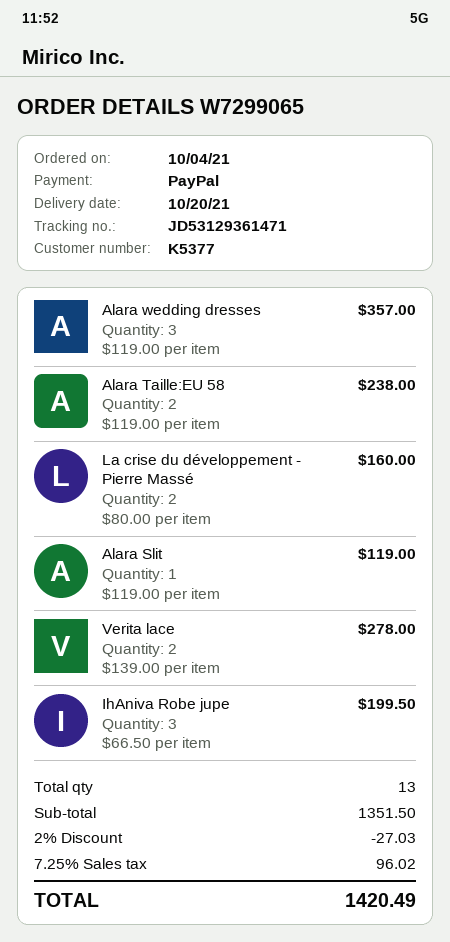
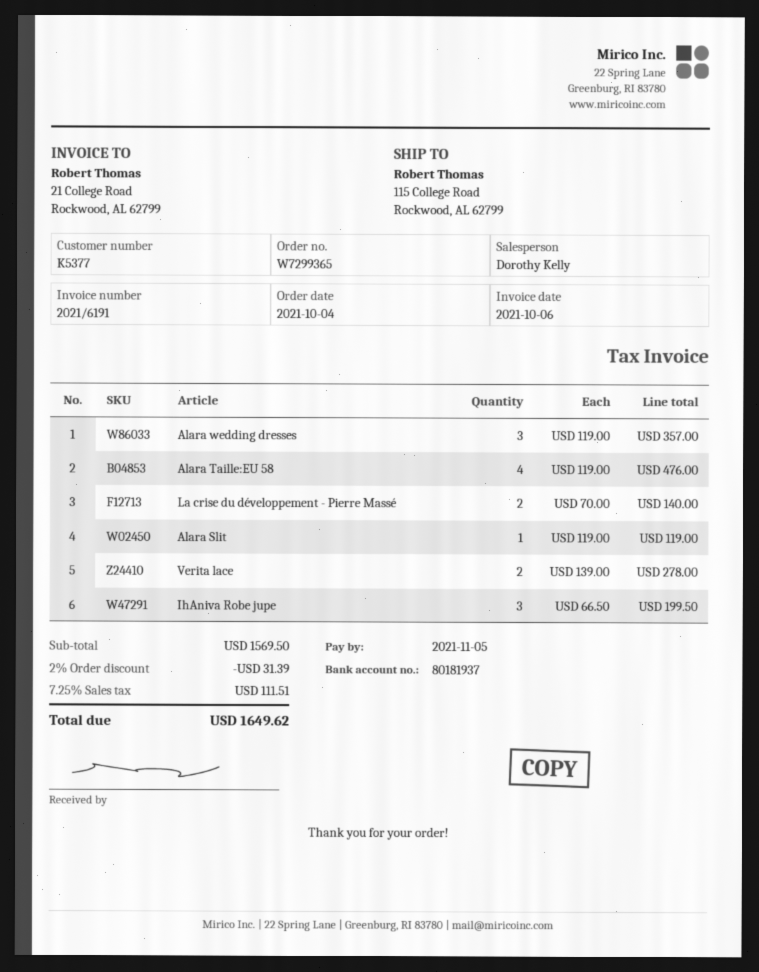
order number: W7299065 -> W7299365
Alara Taille:EU 58: 2 x 119.00 = 238.00 -> 4 x 119.00 = 476.00
La crise du développement - Pierre Massé: 2 x 80.00 = 160.00 -> 2 x 70.00 = 140.00
subtotal: 1351.50 -> 1569.50
discount: 2% = 27.03 -> 2% = 31.39
tax: 7.25% = 96.02 -> 7.25% = 111.51
total: 1420.49 -> 1649.62

